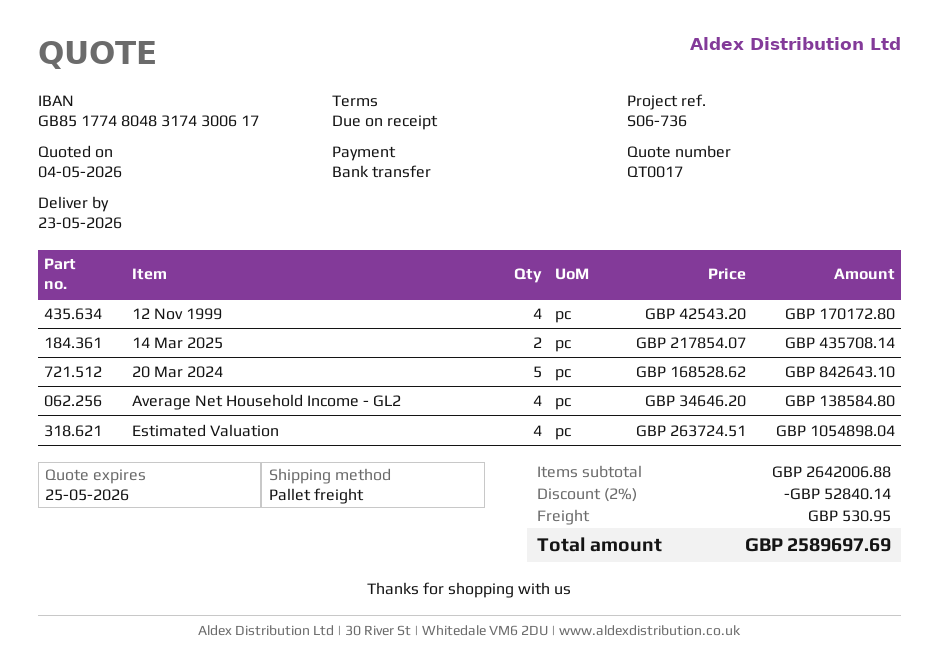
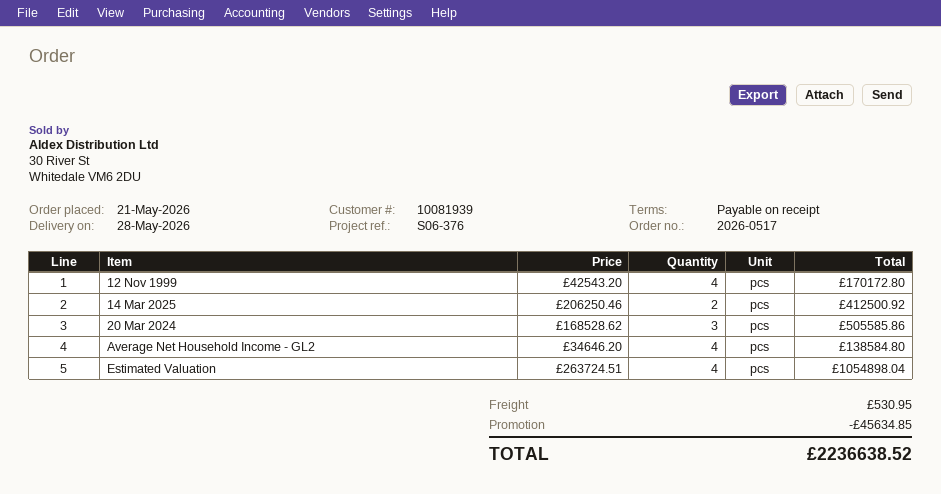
delivery date: 2026-05-23 -> 2026-05-28
reference: S06-736 -> S06-376
14 Mar 2025: 2 x 217854.07 = 435708.14 -> 2 x 206250.46 = 412500.92
20 Mar 2024: 5 x 168528.62 = 842643.10 -> 3 x 168528.62 = 505585.86
discount: 52840.14 -> 45634.85
total: 2589697.69 -> 2236638.52

